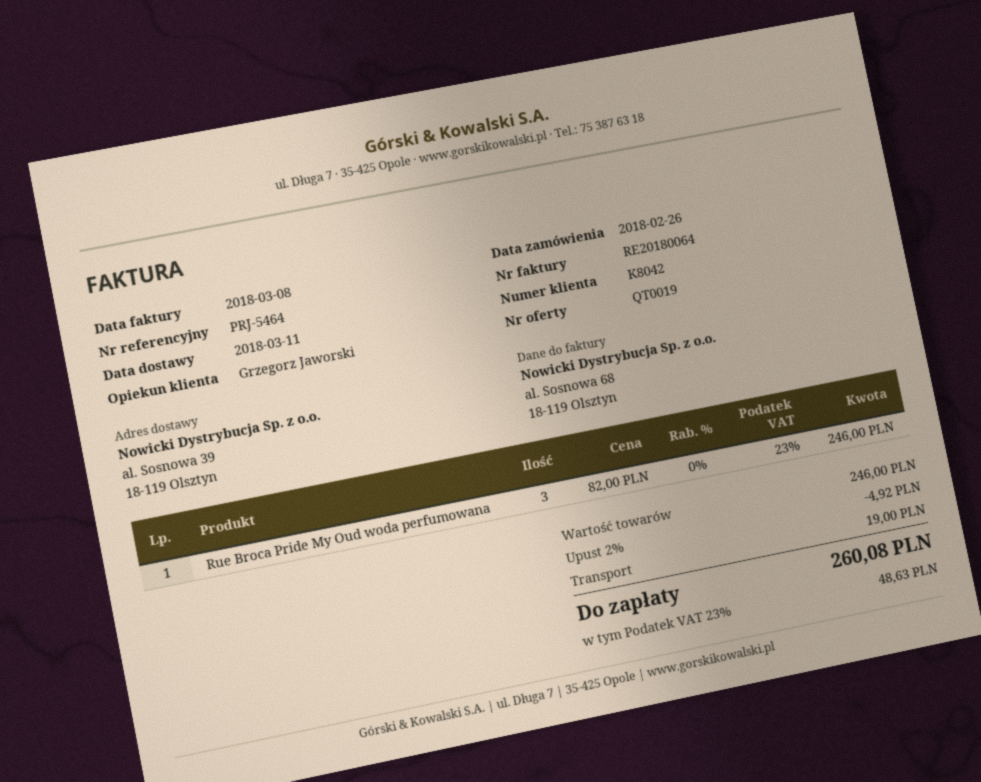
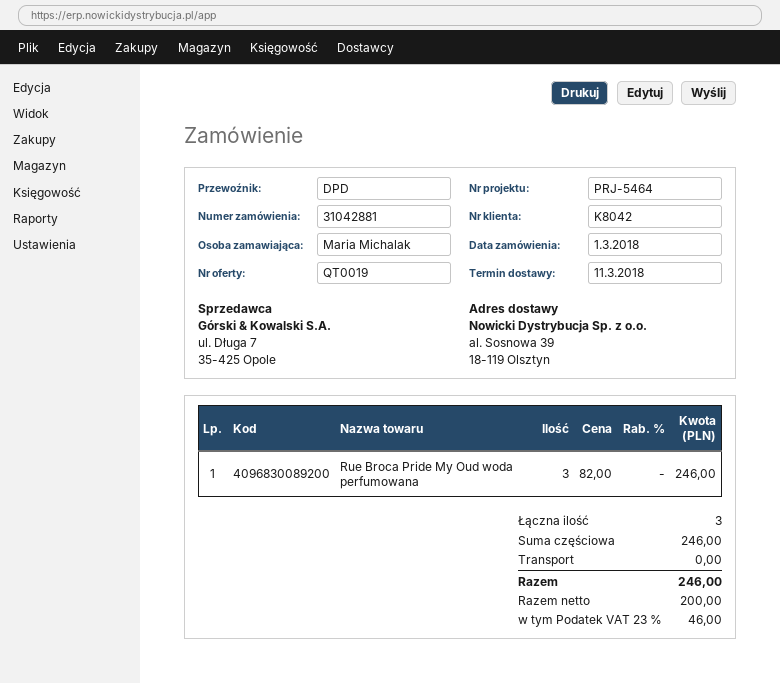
order date: 2018-02-26 -> 2018-03-01
discount: 2% = 4.92 -> none
shipping: 19.00 -> 0.00
tax: 23% = 48.63 -> 23% = 46.00
total: 260.08 -> 246.00

